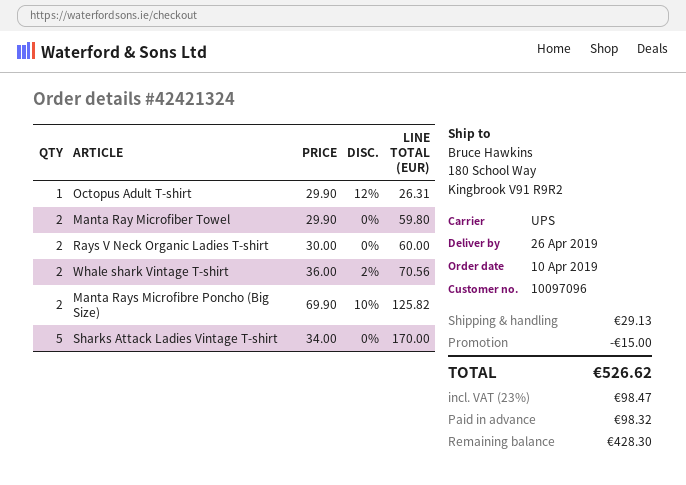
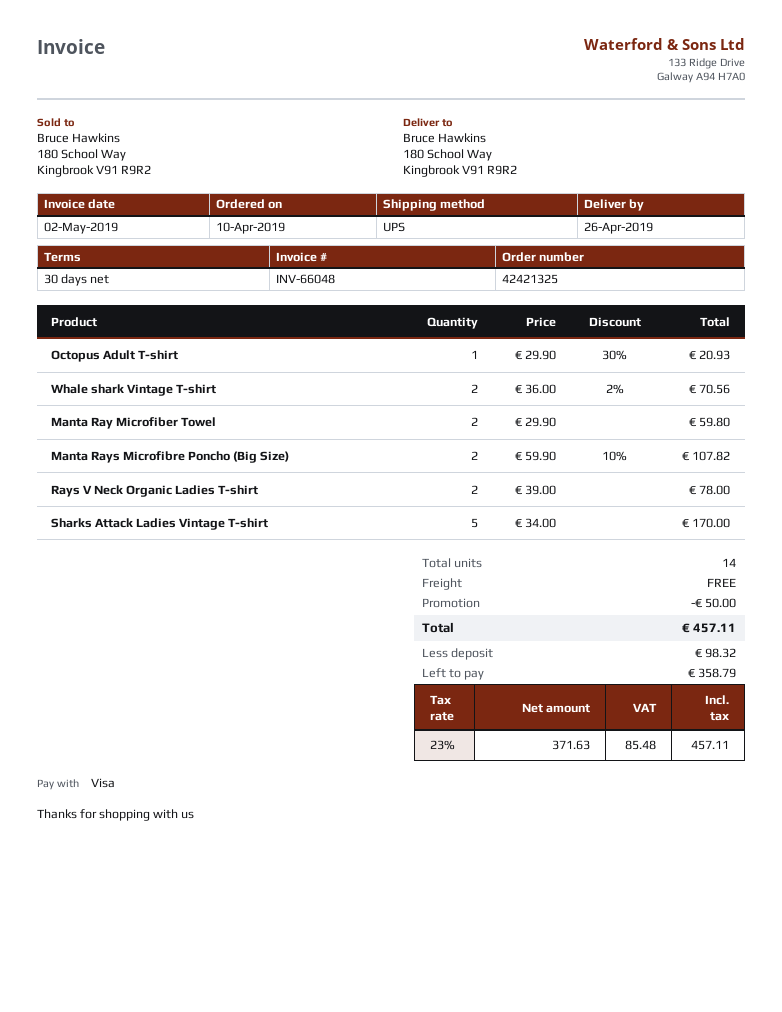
order number: 42421324 -> 42421325
Octopus Adult T-shirt: 1 x 29.90 - 12% = 26.31 -> 1 x 29.90 - 30% = 20.93
Rays V Neck Organic Ladies T-shirt: 2 x 30.00 = 60.00 -> 2 x 39.00 = 78.00
Manta Rays Microfibre Poncho (Big Size): 2 x 69.90 - 10% = 125.82 -> 2 x 59.90 - 10% = 107.82
discount: 15.00 -> 50.00
shipping: 29.13 -> 0.00
tax: 23% = 98.47 -> 23% = 85.48
total: 526.62 -> 457.11
balance: 428.30 -> 358.79

